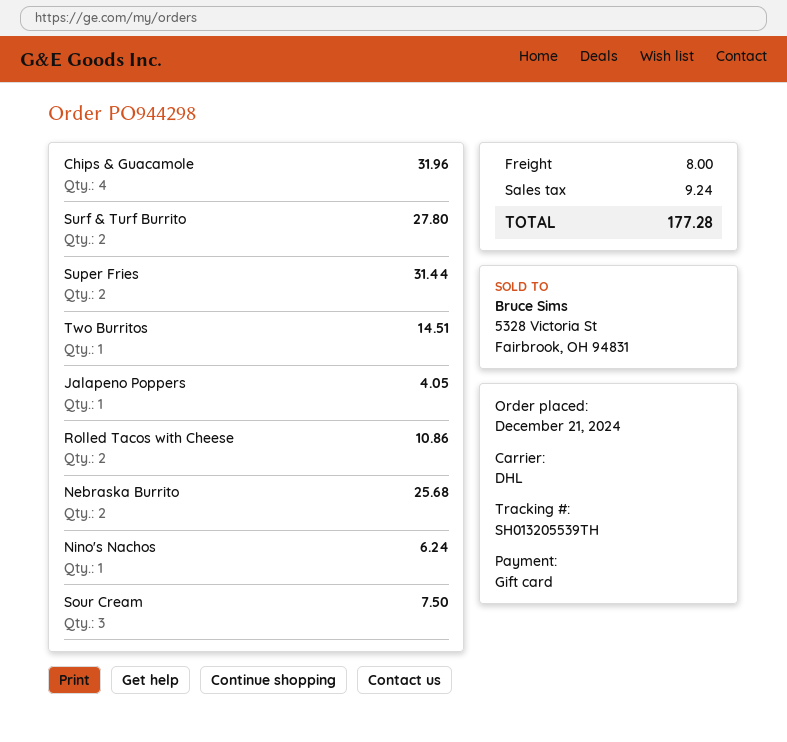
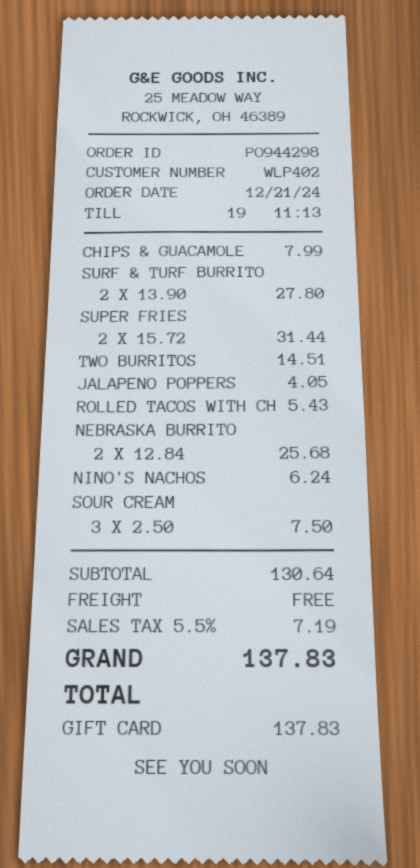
Chips & Guacamole: 4 for 31.96 -> 1 for 7.99
Rolled Tacos with Cheese: 2 for 10.86 -> 1 for 5.43
shipping: 8.00 -> 0.00
tax: 9.24 -> 7.19
total: 177.28 -> 137.83

